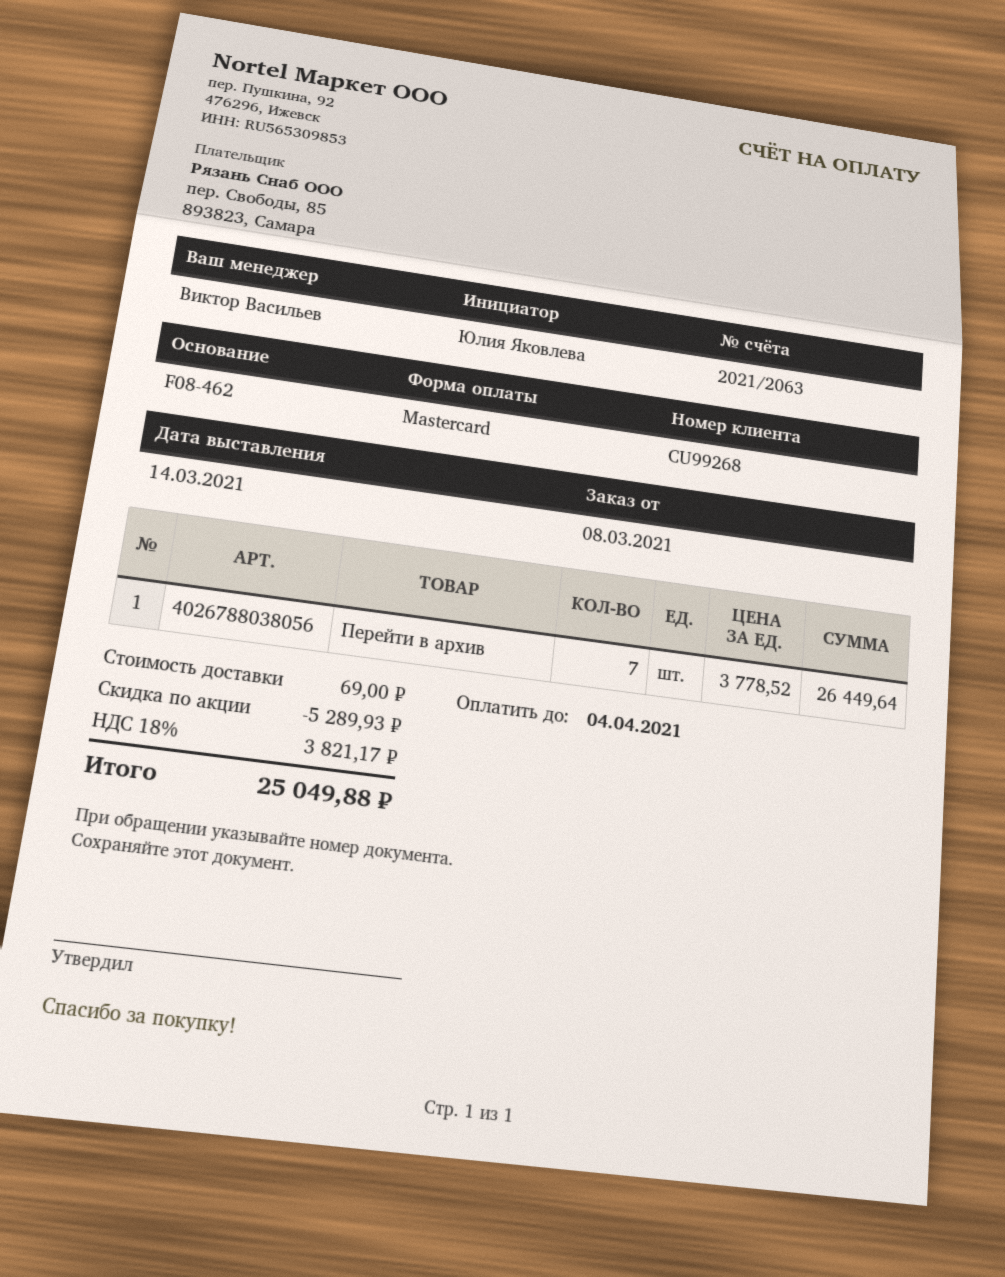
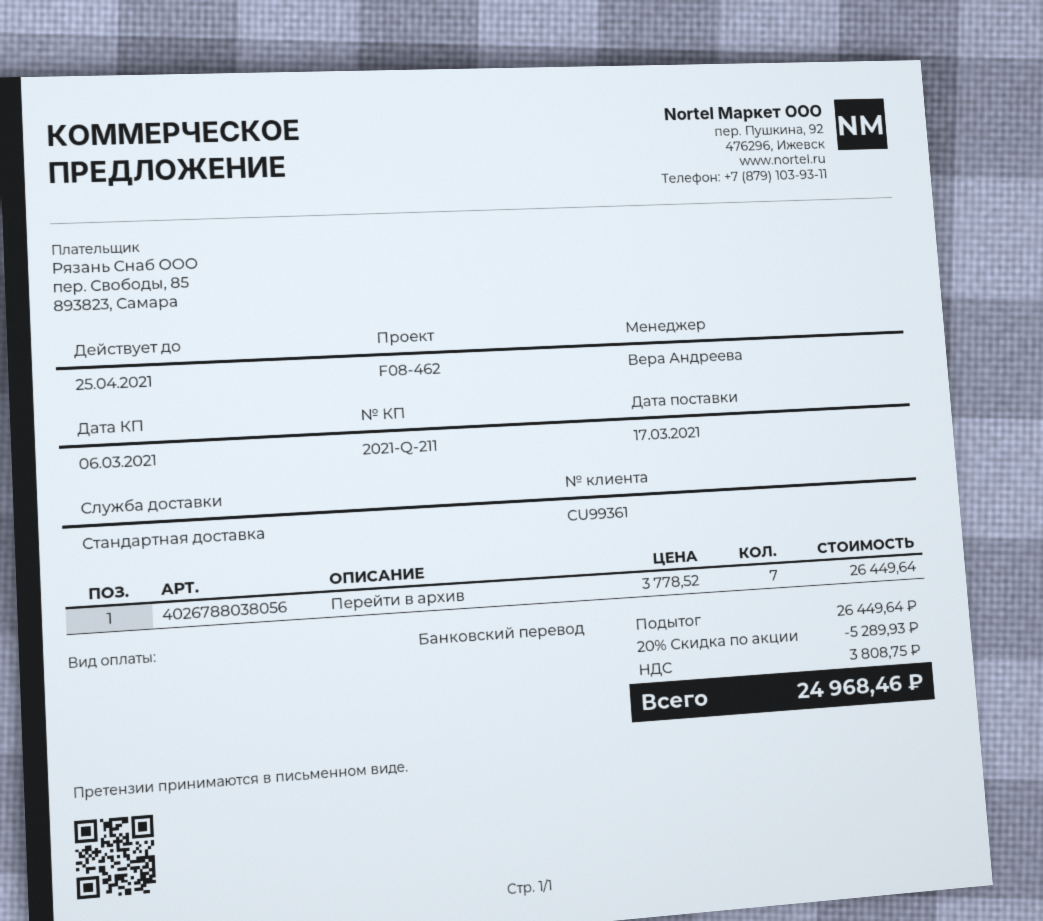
customer number: CU99268 -> CU99361
sales rep: Виктор Васильев -> Вера Андреева
payment method: Mastercard -> bank transfer
shipping: 69.00 -> none
tax: 3821.17 -> 3808.75
total: 25049.88 -> 24968.46

